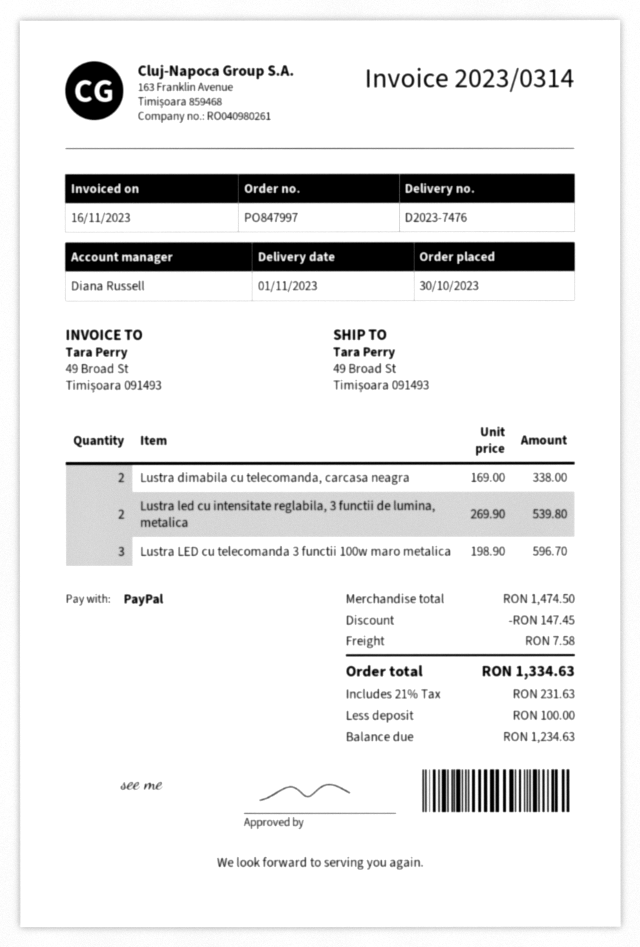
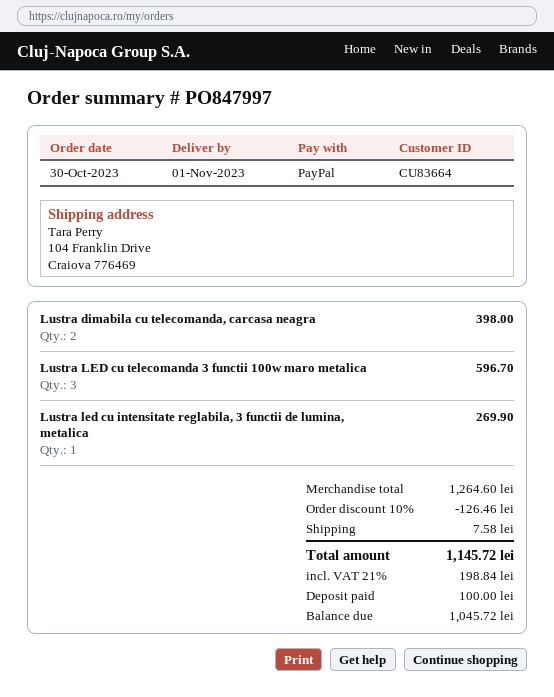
ship to: 49 Broad St, Timișoara 091493 -> 104 Franklin Drive, Craiova 776469
Lustra dimabila cu telecomanda, carcasa neagra: 2 for 338.00 -> 2 for 398.00
Lustra led cu intensitate reglabila, 3 functii de lumina, metalica: 2 for 539.80 -> 1 for 269.90
subtotal: 1474.50 -> 1264.60
discount: 147.45 -> 126.46
tax: 21% = 231.63 -> 21% = 198.84
total: 1334.63 -> 1145.72
balance: 1234.63 -> 1045.72

